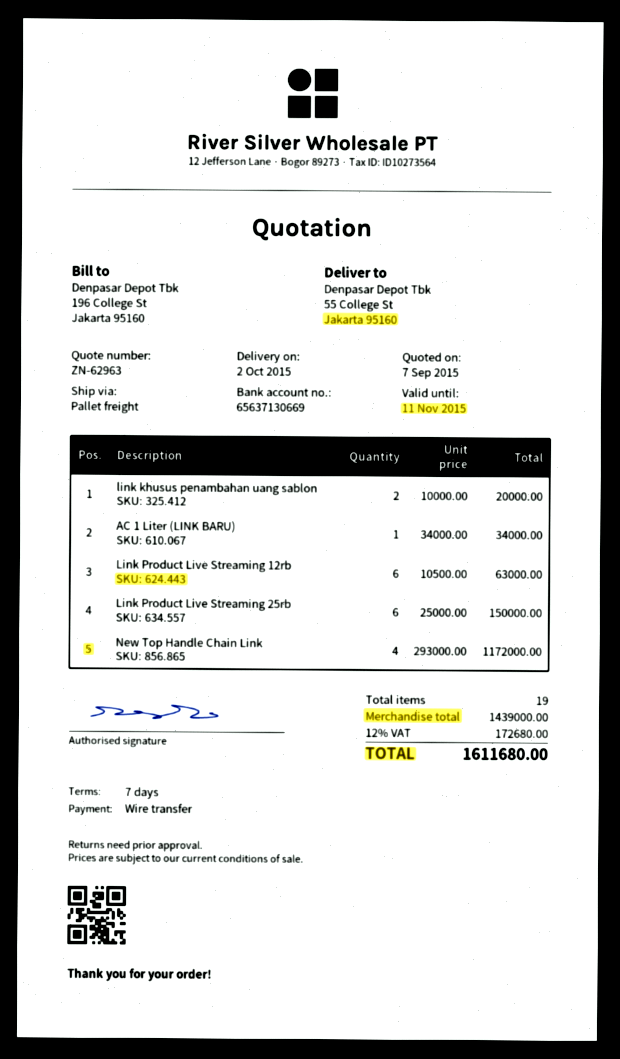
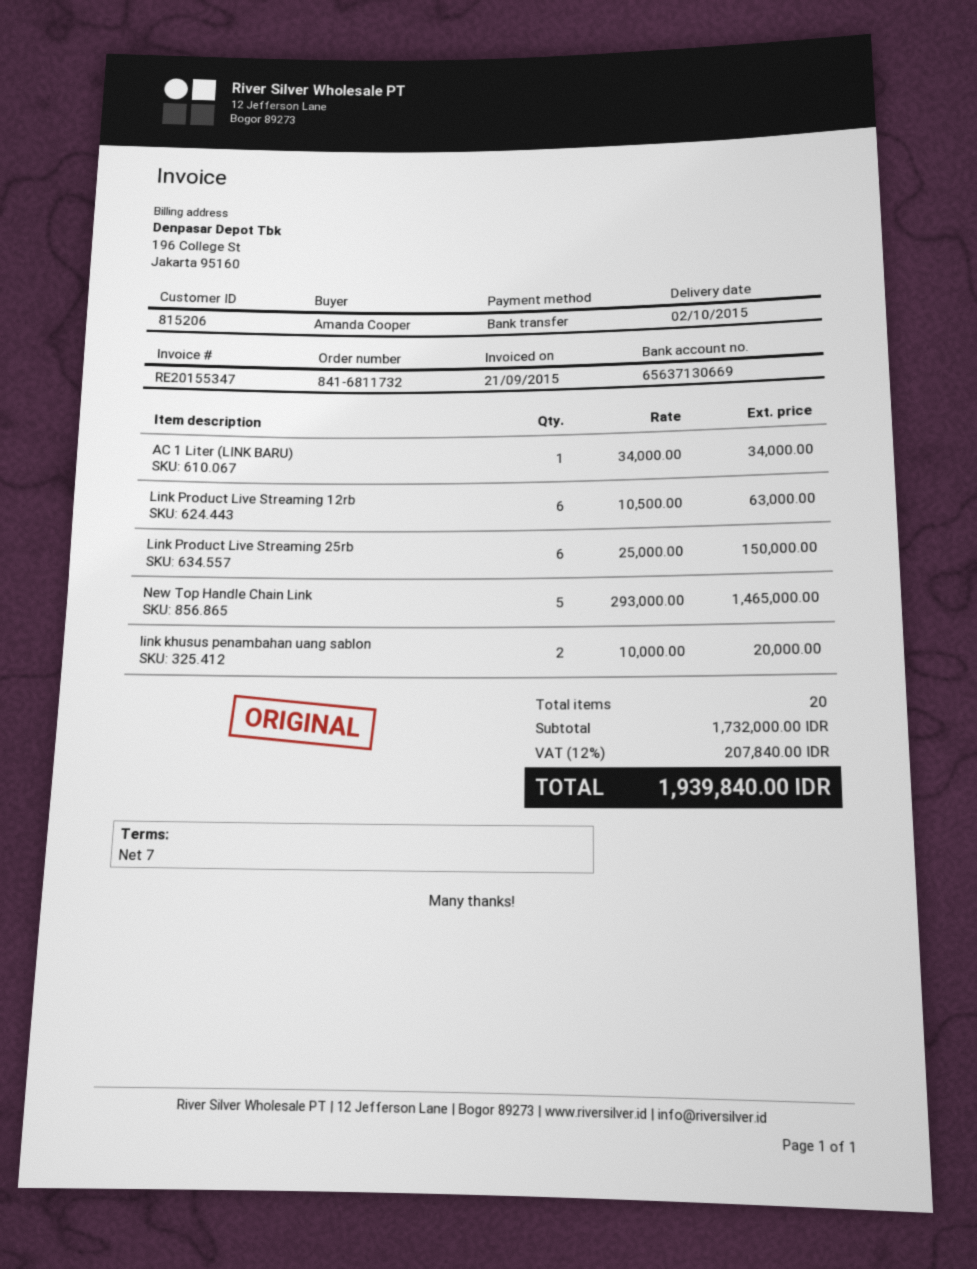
New Top Handle Chain Link: 4 x 293000.00 = 1172000.00 -> 5 x 293000.00 = 1465000.00
total quantity: 19 -> 20
subtotal: 1439000.00 -> 1732000.00
tax: 12% = 172680.00 -> 12% = 207840.00
total: 1611680.00 -> 1939840.00

